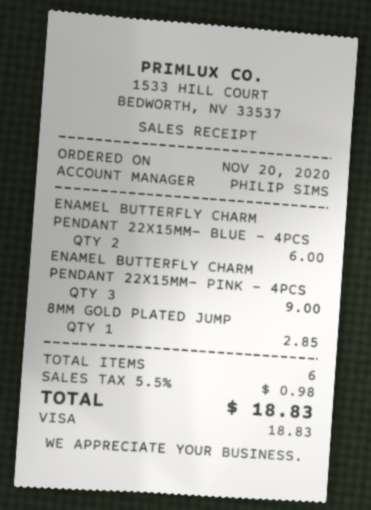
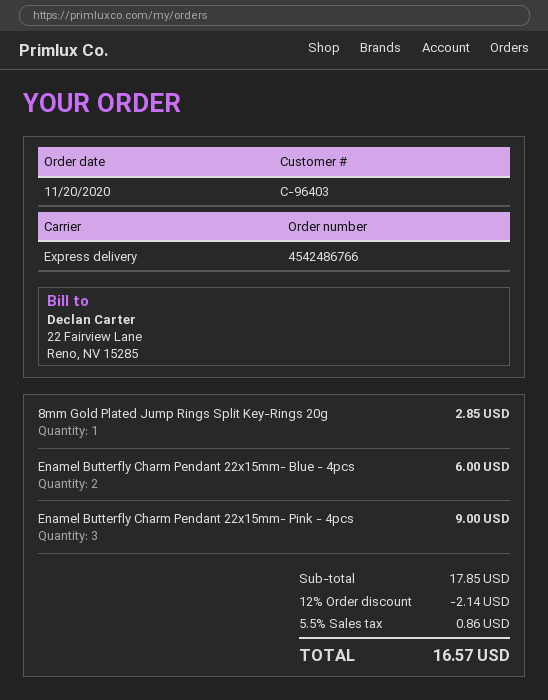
discount: none -> 12% = 2.14
tax: 5.5% = 0.98 -> 5.5% = 0.86
total: 18.83 -> 16.57

